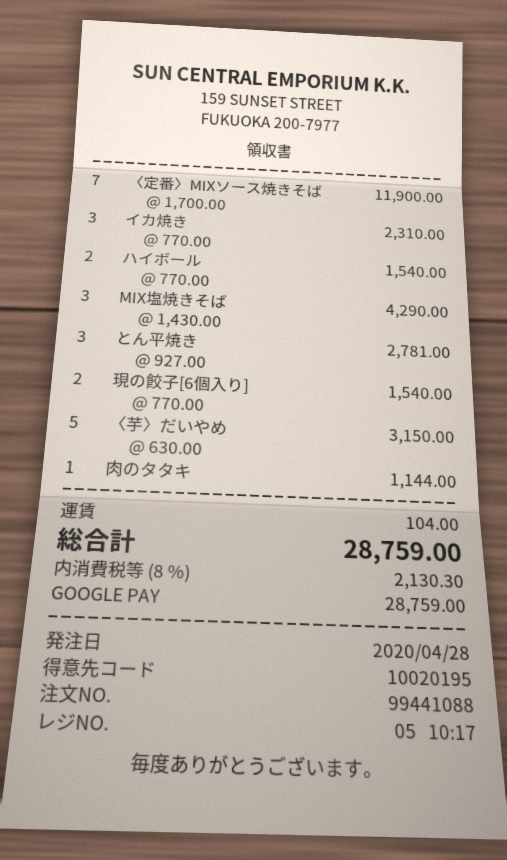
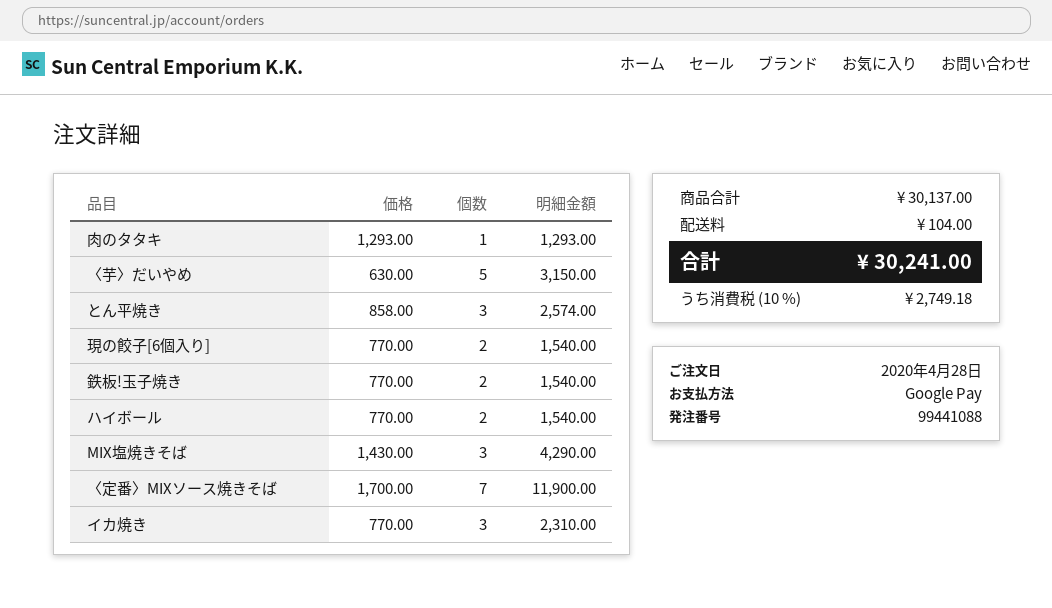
とん平焼き: 3 x 927.00 = 2781.00 -> 3 x 858.00 = 2574.00
肉のタタキ: 1 x 1144.00 = 1144.00 -> 1 x 1293.00 = 1293.00
鉄板!玉子焼き: none -> 2 x 770.00 = 1540.00
tax: 8% = 2130.30 -> 10% = 2749.18
total: 28759.00 -> 30241.00

